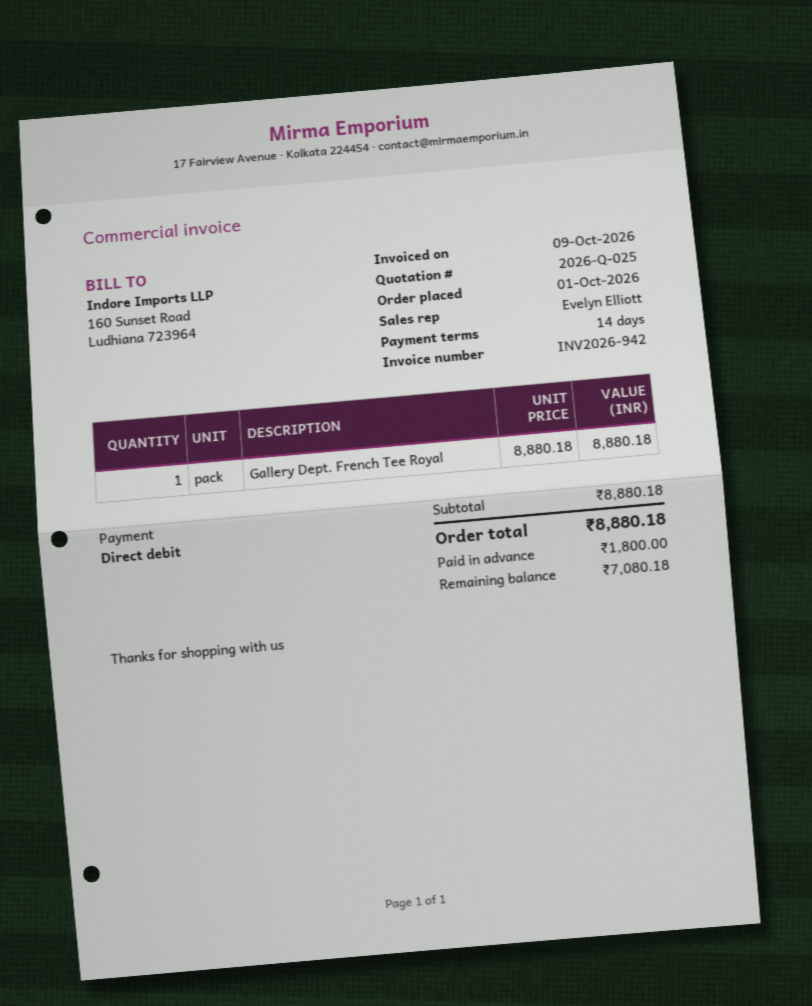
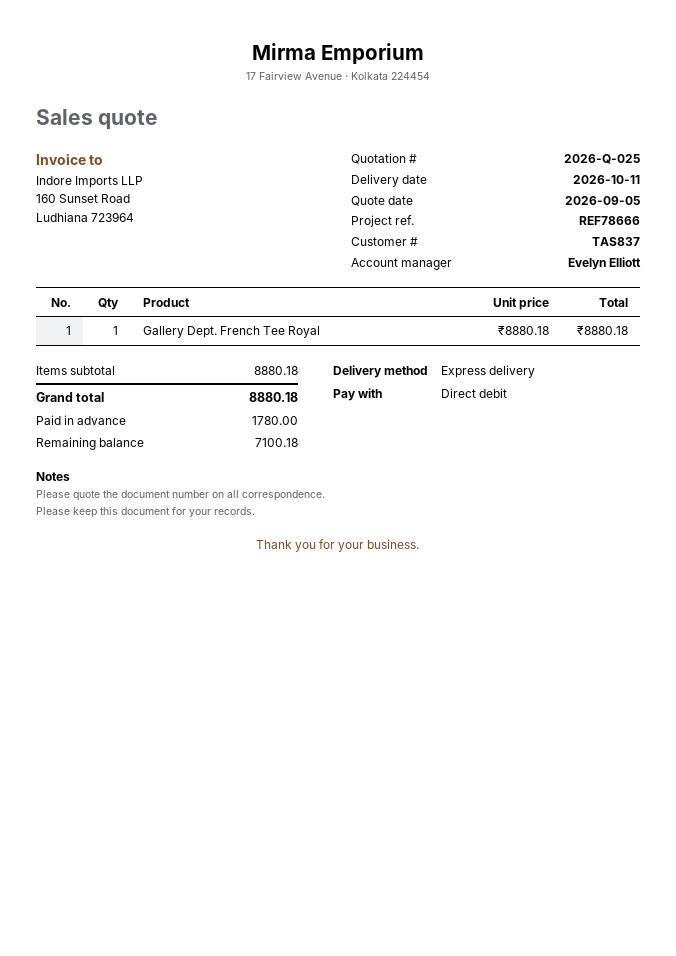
deposit: 1800.00 -> 1780.00
balance: 7080.18 -> 7100.18

